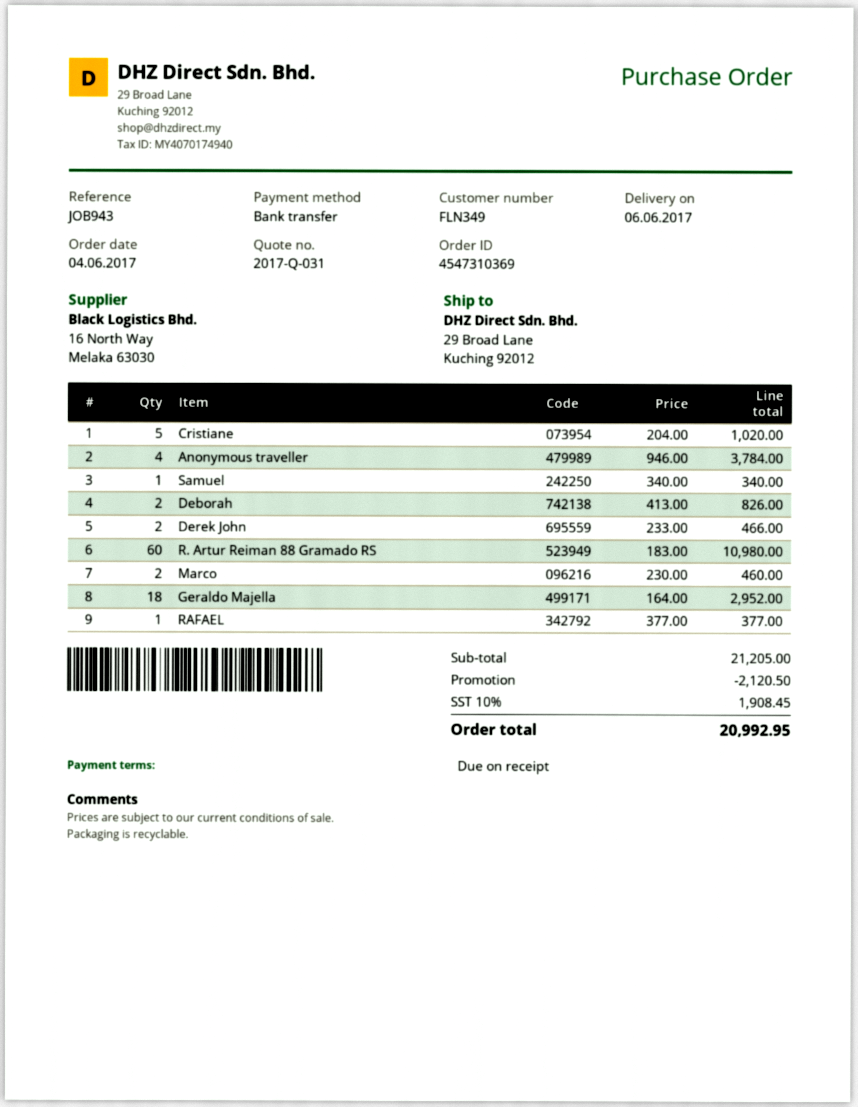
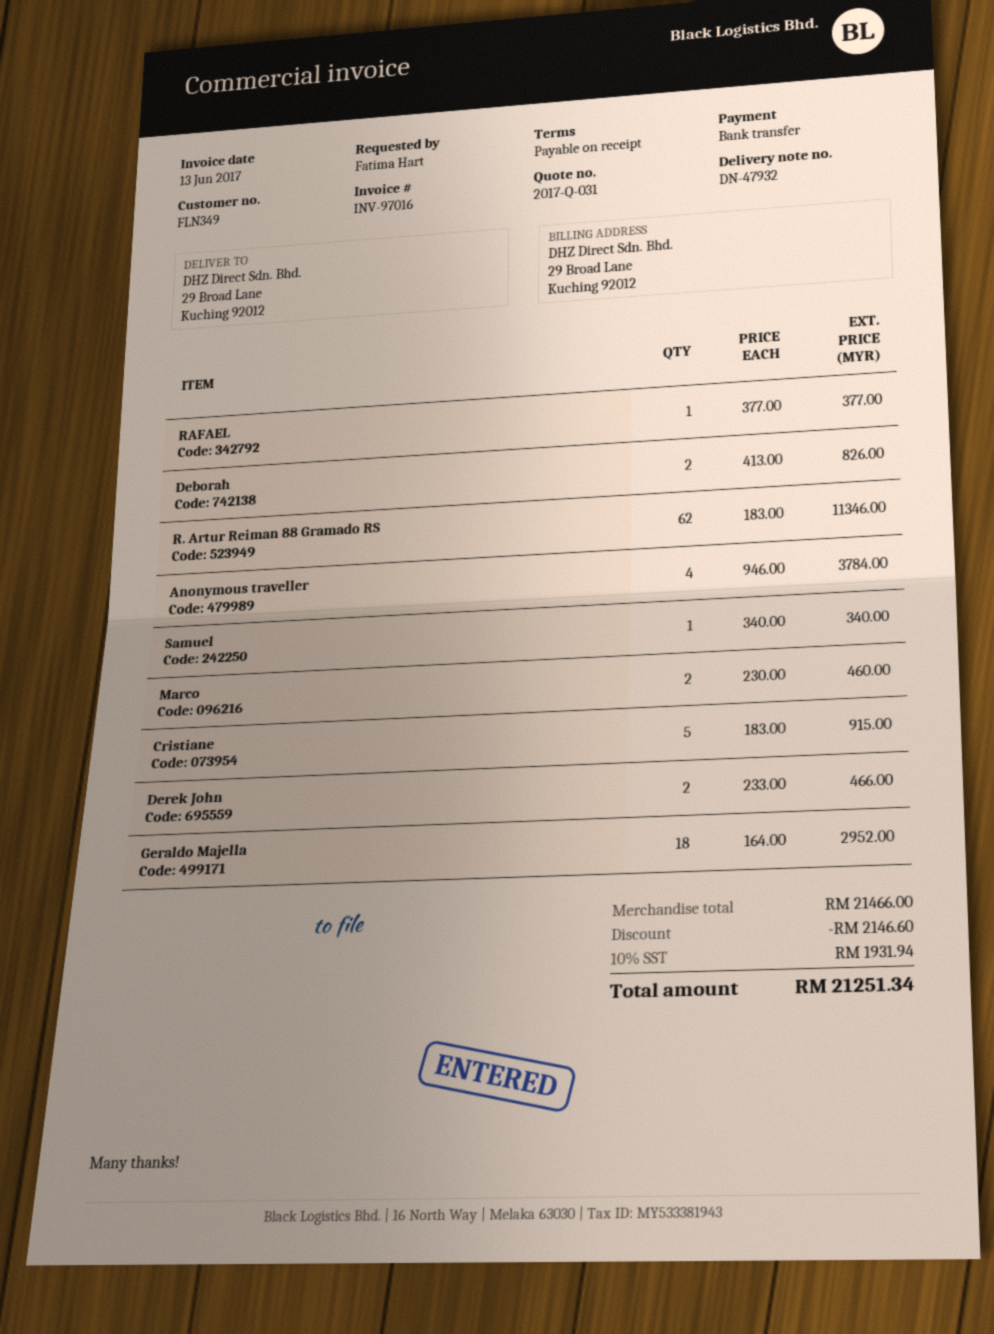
Cristiane: 5 x 204.00 = 1020.00 -> 5 x 183.00 = 915.00
R. Artur Reiman 88 Gramado RS: 60 x 183.00 = 10980.00 -> 62 x 183.00 = 11346.00
subtotal: 21205.00 -> 21466.00
discount: 2120.50 -> 2146.60
tax: 10% = 1908.45 -> 10% = 1931.94
total: 20992.95 -> 21251.34

